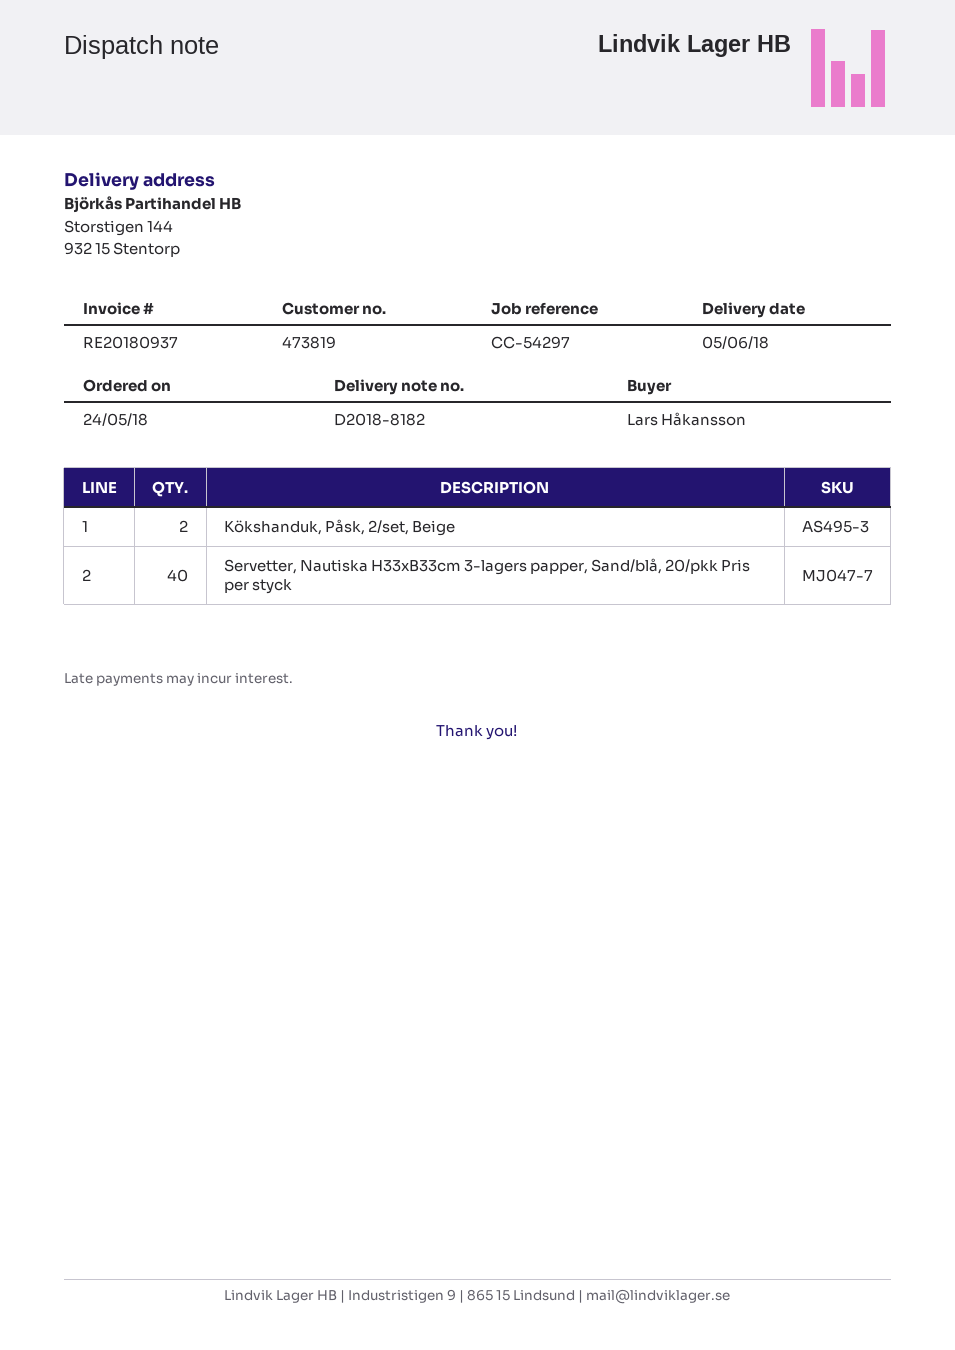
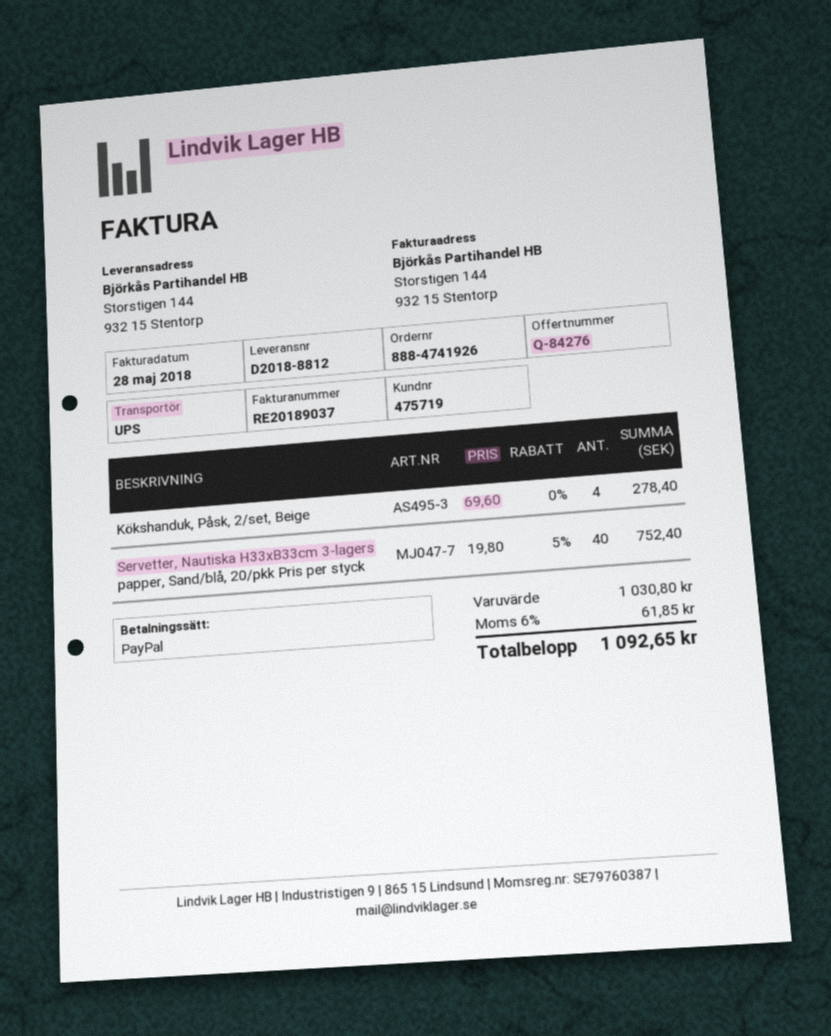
delivery note number: D2018-8182 -> D2018-8812
invoice number: RE20180937 -> RE20189037
customer number: 473819 -> 475719
Kökshanduk, Påsk, 2/set, Beige: 2 -> 4

